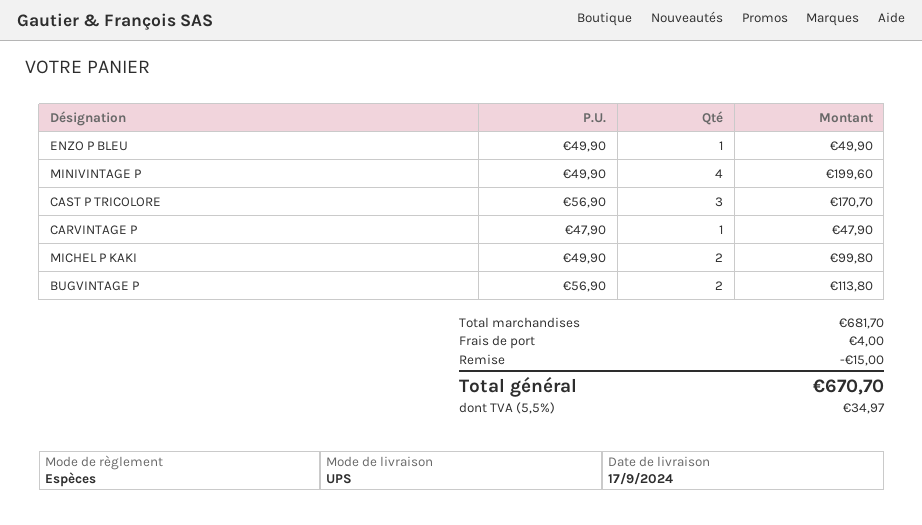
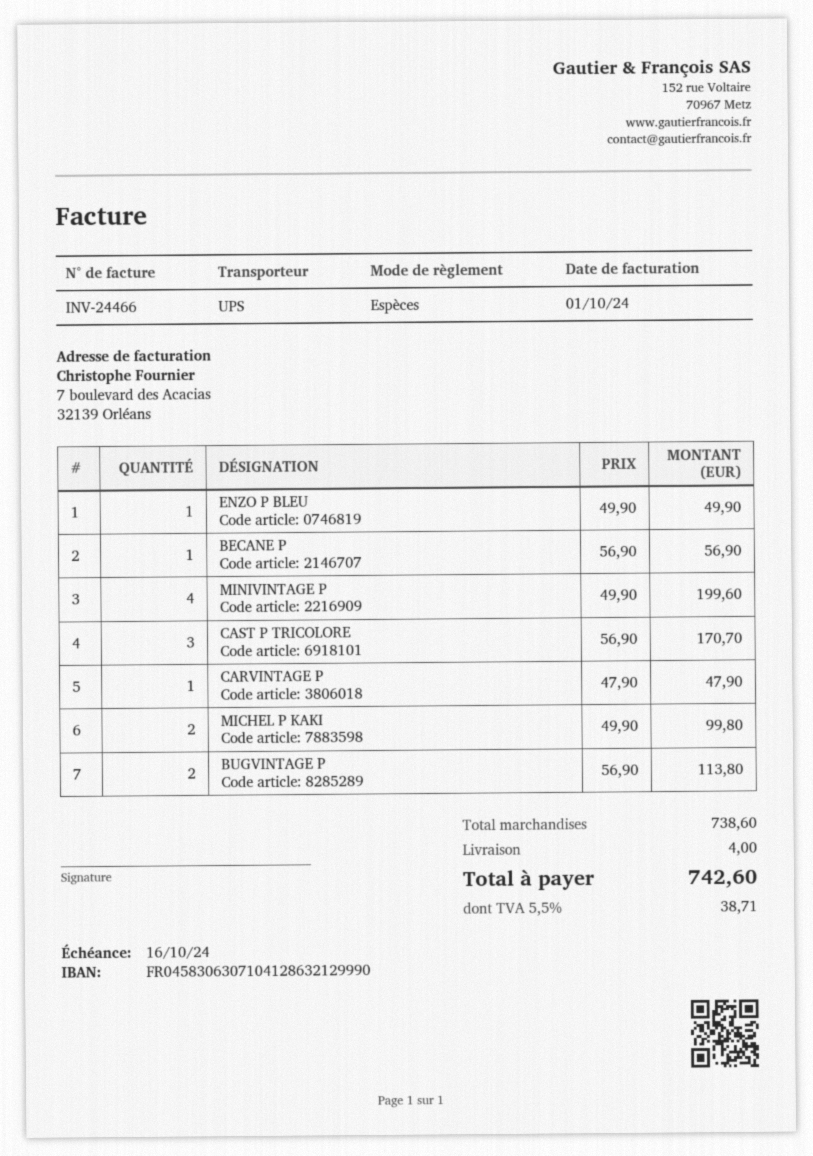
BECANE P: none -> 1 x 56.90 = 56.90
subtotal: 681.70 -> 738.60
discount: 15.00 -> none
tax: 5.5% = 34.97 -> 5.5% = 38.71
total: 670.70 -> 742.60

